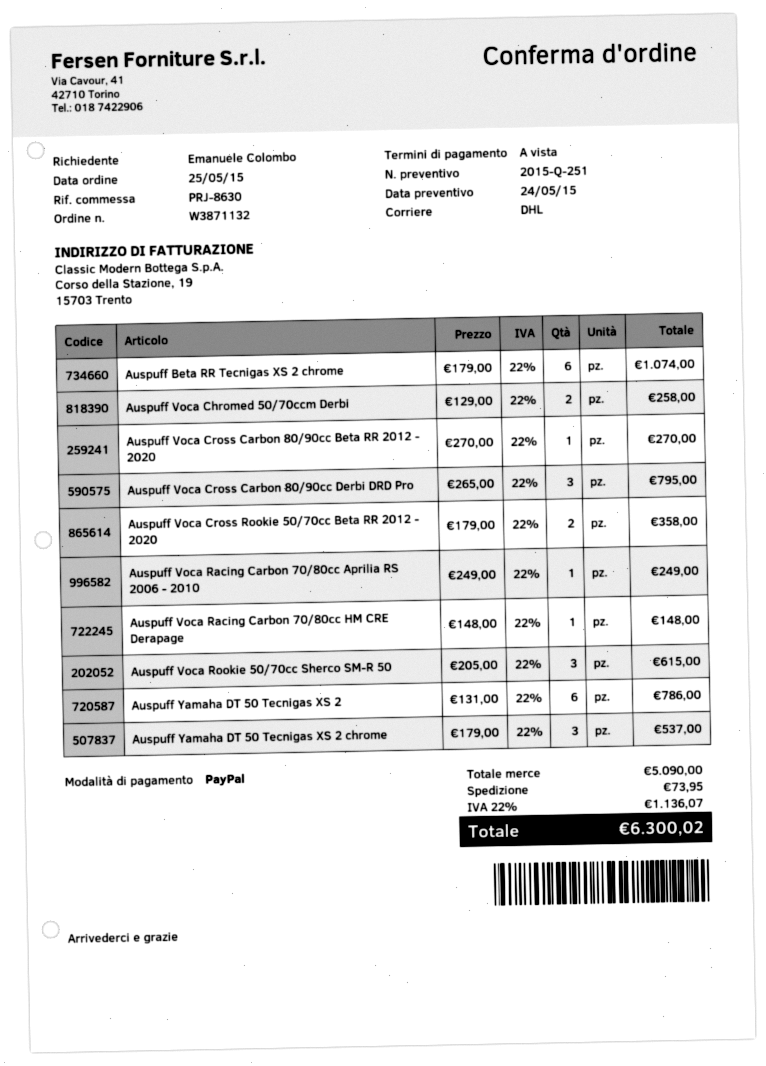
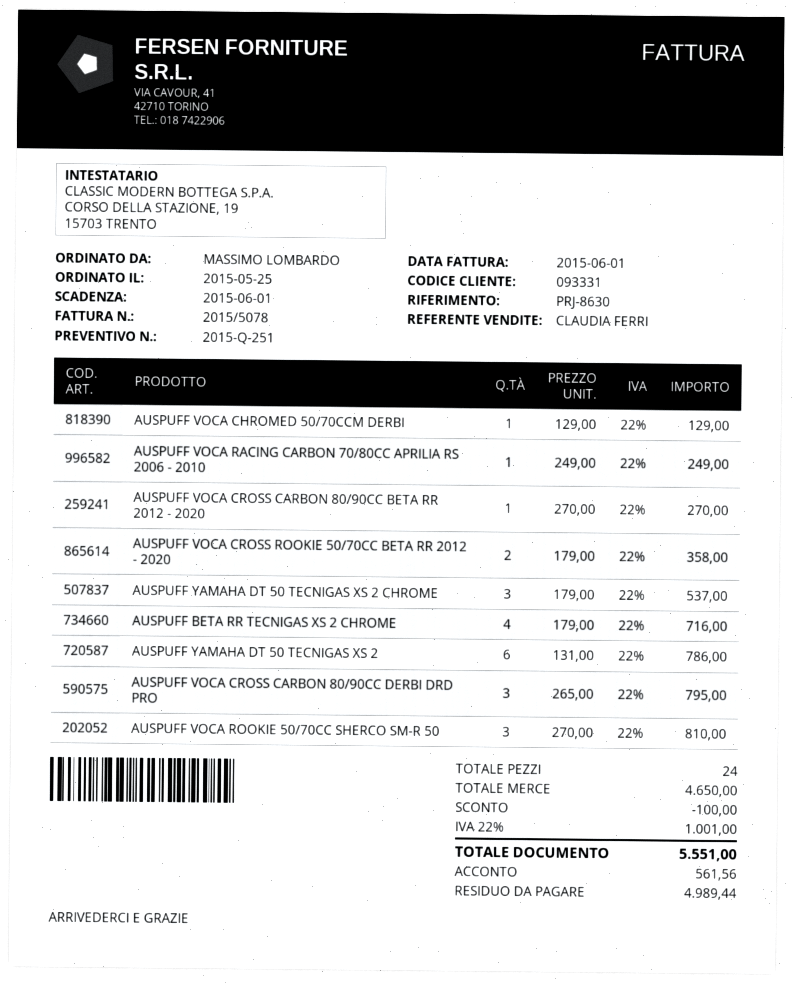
ordered by: Emanuele Colombo -> MASSIMO LOMBARDO
Auspuff Beta RR Tecnigas XS 2 chrome: 6 x 179.00 = 1074.00 -> 4 x 179.00 = 716.00
Auspuff Voca Chromed 50/70ccm Derbi: 2 x 129.00 = 258.00 -> 1 x 129.00 = 129.00
Auspuff Voca Racing Carbon 70/80cc HM CRE Derapage: 1 x 148.00 = 148.00 -> none
Auspuff Voca Rookie 50/70cc Sherco SM-R 50: 3 x 205.00 = 615.00 -> 3 x 270.00 = 810.00
subtotal: 5090.00 -> 4650.00
discount: none -> 100.00
shipping: 73.95 -> none
tax: 22% = 1136.07 -> 22% = 1001.00
total: 6300.02 -> 5551.00

